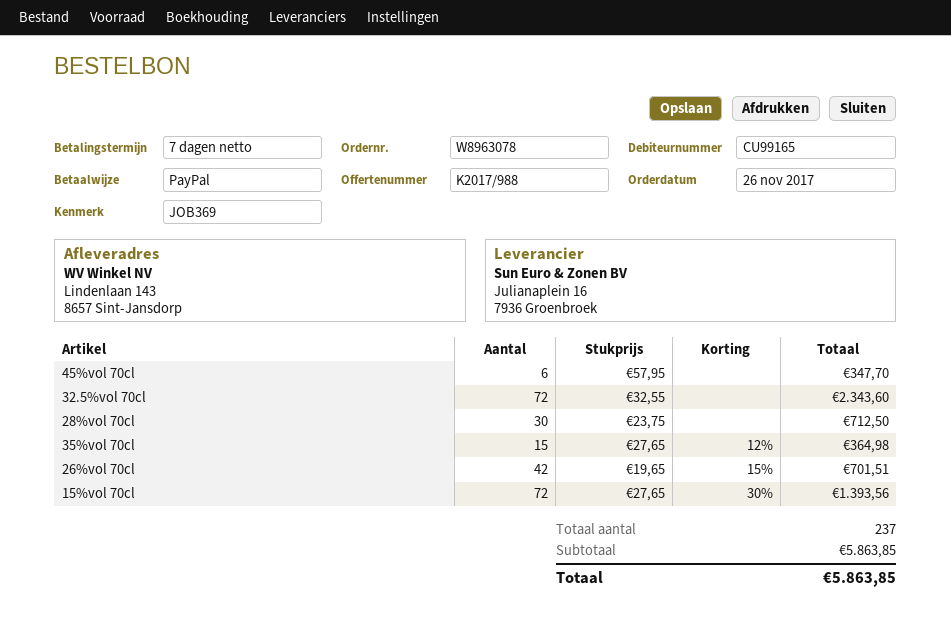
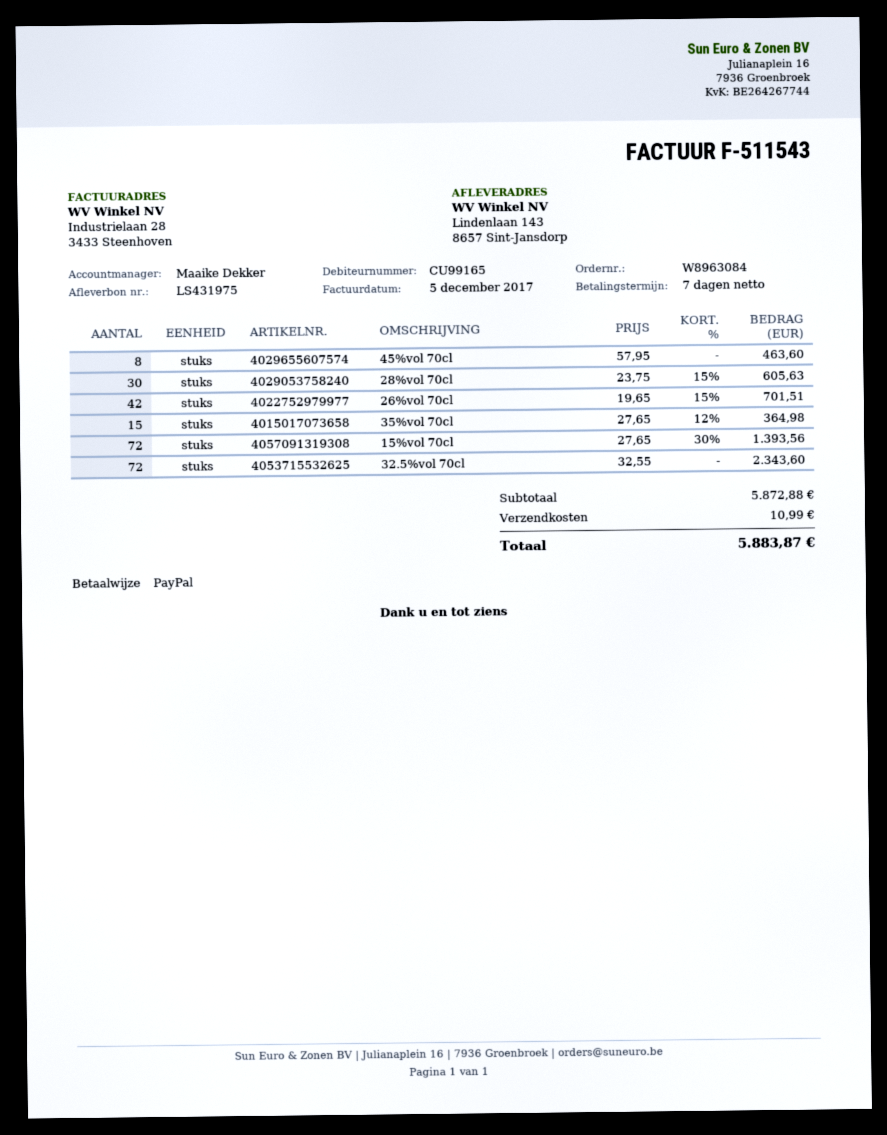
order number: W8963078 -> W8963084
45%vol 70cl: 6 x 57.95 = 347.70 -> 8 x 57.95 = 463.60
28%vol 70cl: 30 x 23.75 = 712.50 -> 30 x 23.75 - 15% = 605.63
subtotal: 5863.85 -> 5872.88
shipping: none -> 10.99
total: 5863.85 -> 5883.87

